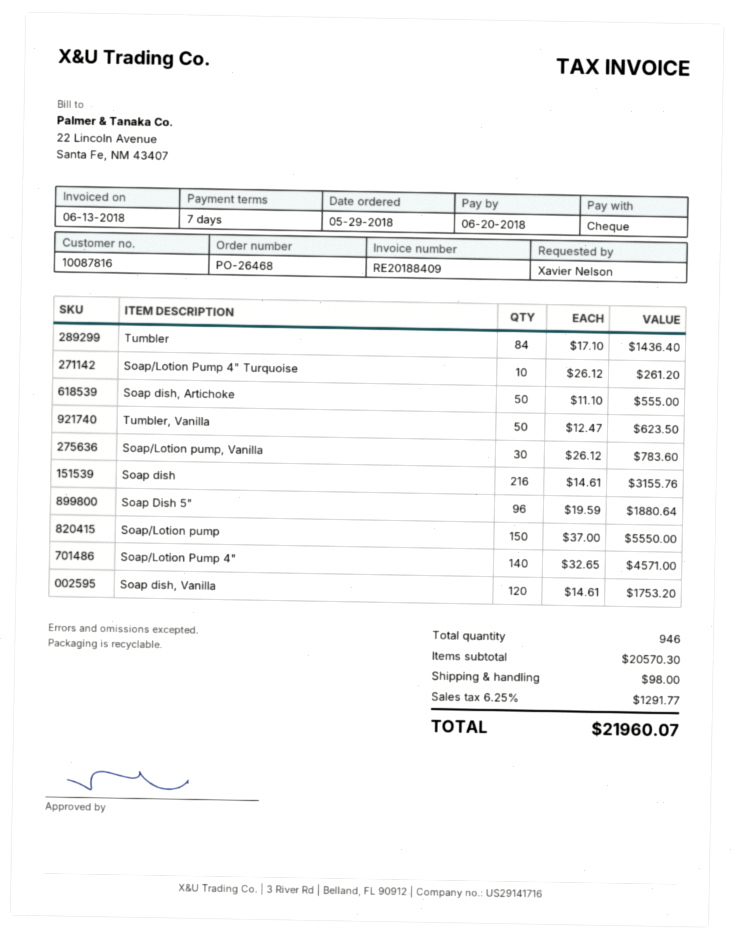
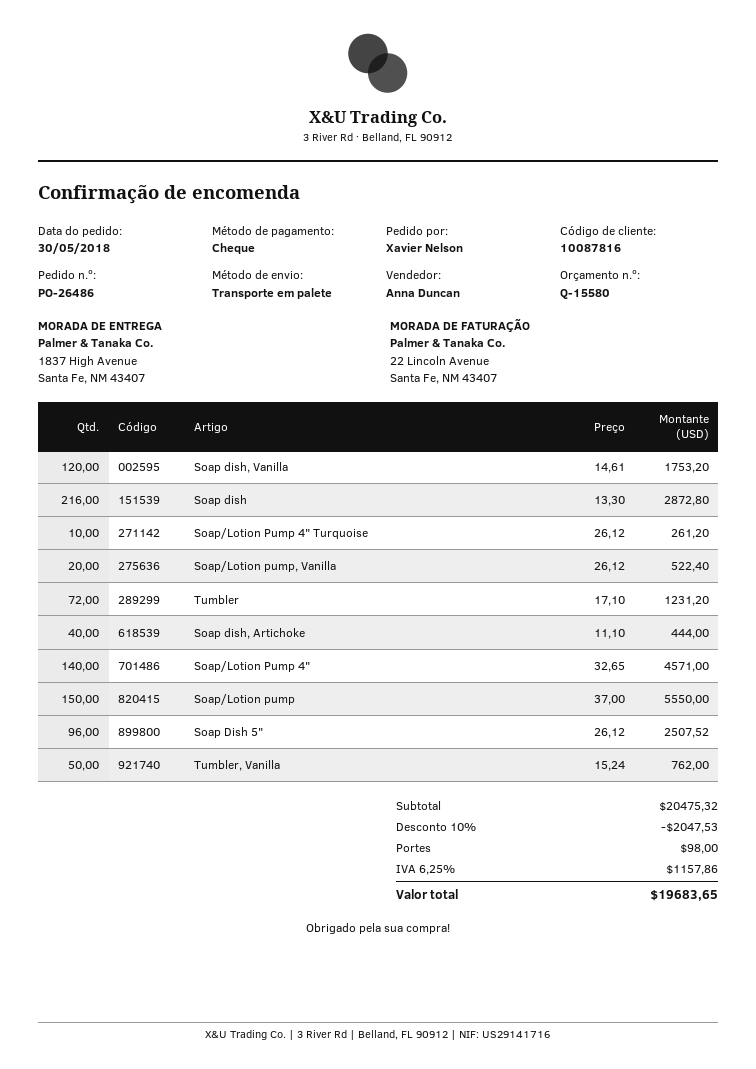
order number: PO-26468 -> PO-26486
order date: 2018-05-29 -> 2018-05-30
Tumbler: 84 x 17.10 = 1436.40 -> 72 x 17.10 = 1231.20
Soap dish, Artichoke: 50 x 11.10 = 555.00 -> 40 x 11.10 = 444.00
Tumbler, Vanilla: 50 x 12.47 = 623.50 -> 50 x 15.24 = 762.00
Soap/Lotion pump, Vanilla: 30 x 26.12 = 783.60 -> 20 x 26.12 = 522.40
Soap dish: 216 x 14.61 = 3155.76 -> 216 x 13.30 = 2872.80
Soap Dish 5": 96 x 19.59 = 1880.64 -> 96 x 26.12 = 2507.52
subtotal: 20570.30 -> 20475.32
discount: none -> 10% = 2047.53
tax: 6.25% = 1291.77 -> 6.25% = 1157.86
total: 21960.07 -> 19683.65

